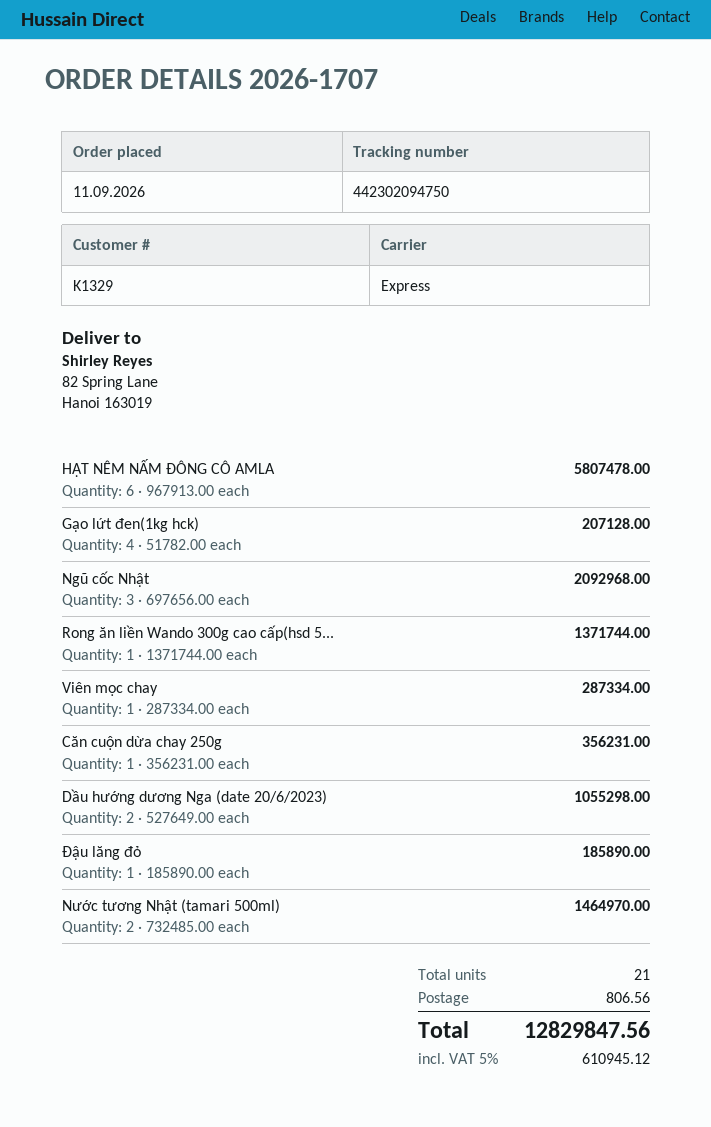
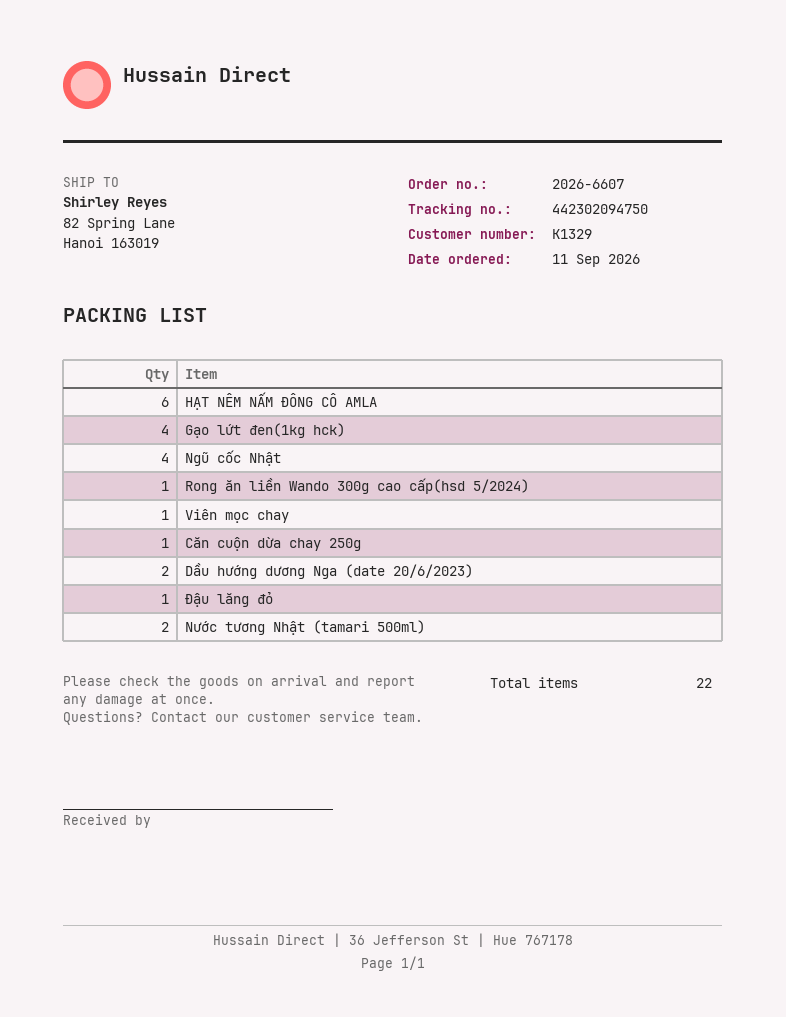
order number: 2026-1707 -> 2026-6607
Ngũ cốc Nhật: 3 -> 4
total quantity: 21 -> 22

